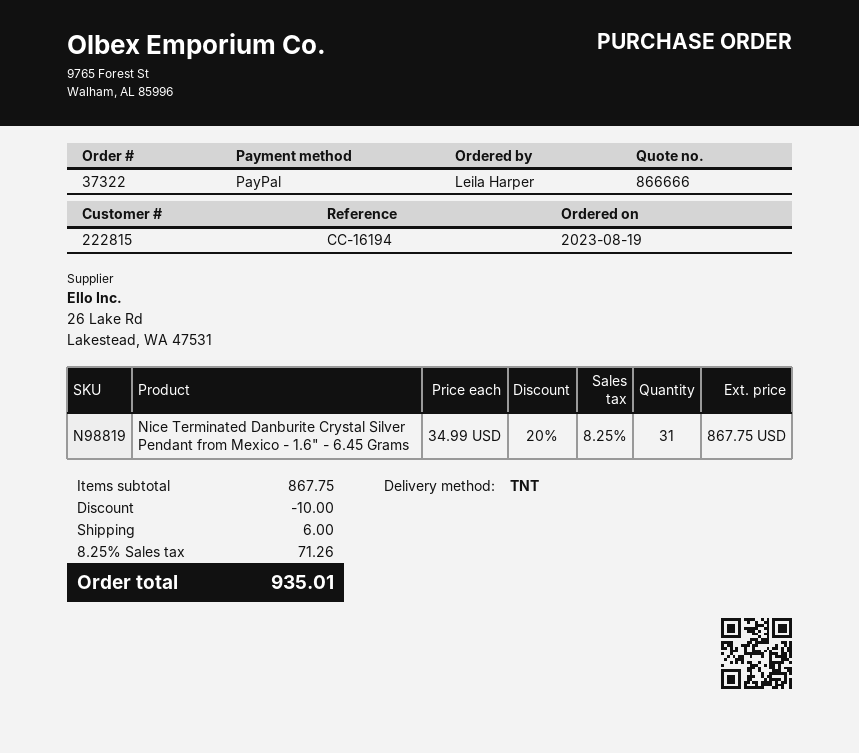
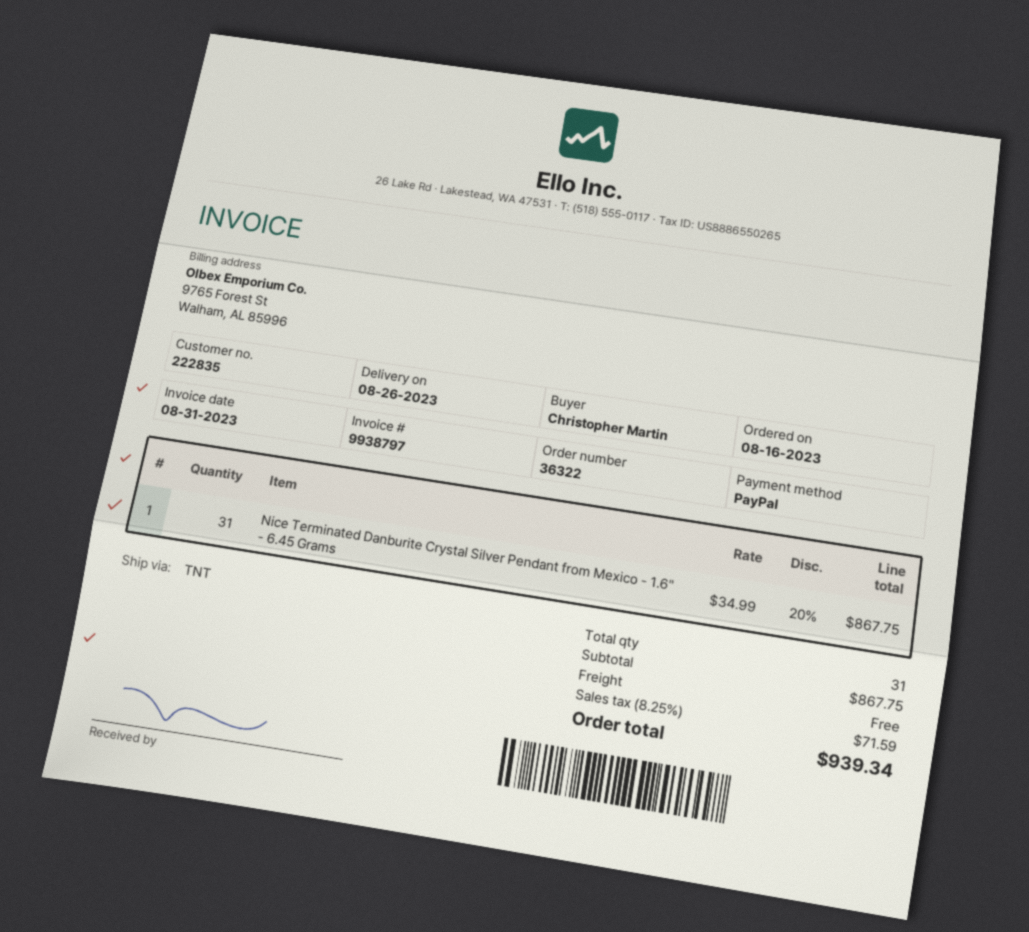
order number: 37322 -> 36322
order date: 2023-08-19 -> 2023-08-16
customer number: 222815 -> 222835
ordered by: Leila Harper -> Christopher Martin
discount: 10.00 -> none
shipping: 6.00 -> 0.00
tax: 8.25% = 71.26 -> 8.25% = 71.59
total: 935.01 -> 939.34

